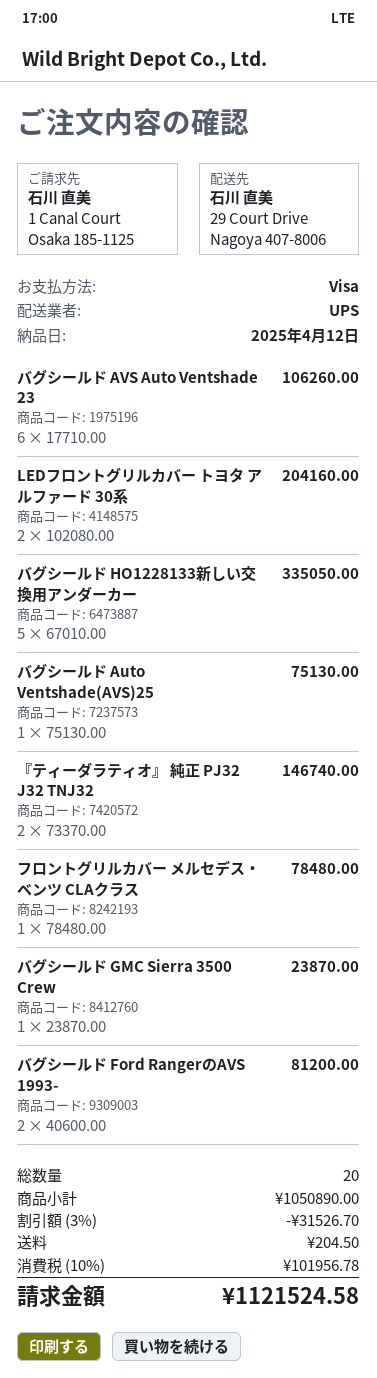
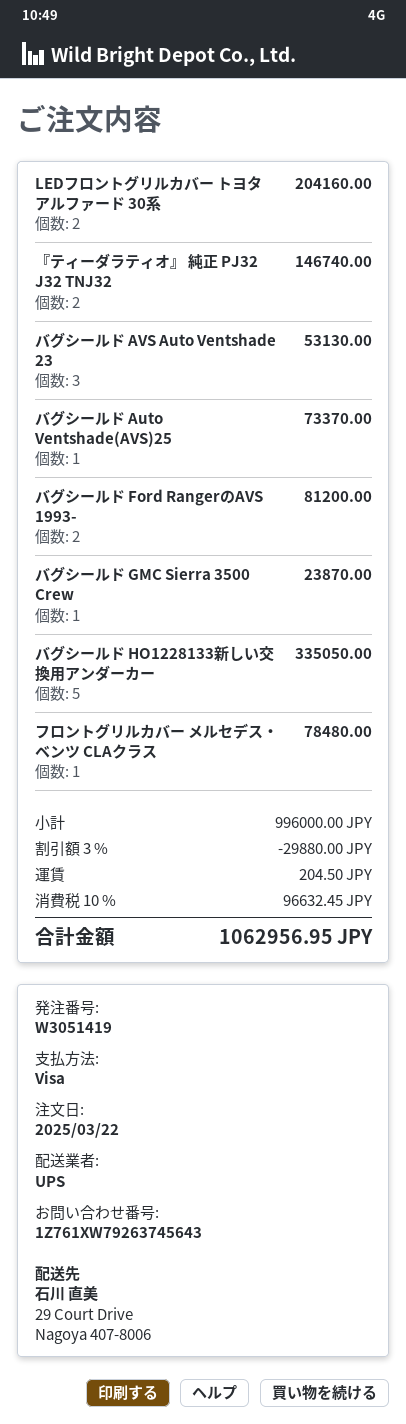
バグシールド AVS Auto Ventshade 23: 6 for 106260.00 -> 3 for 53130.00
バグシールド Auto Ventshade(AVS)25: 1 for 75130.00 -> 1 for 73370.00
subtotal: 1050890.00 -> 996000.00
discount: 3% = 31526.70 -> 3% = 29880.00
tax: 10% = 101956.78 -> 10% = 96632.45
total: 1121524.58 -> 1062956.95

